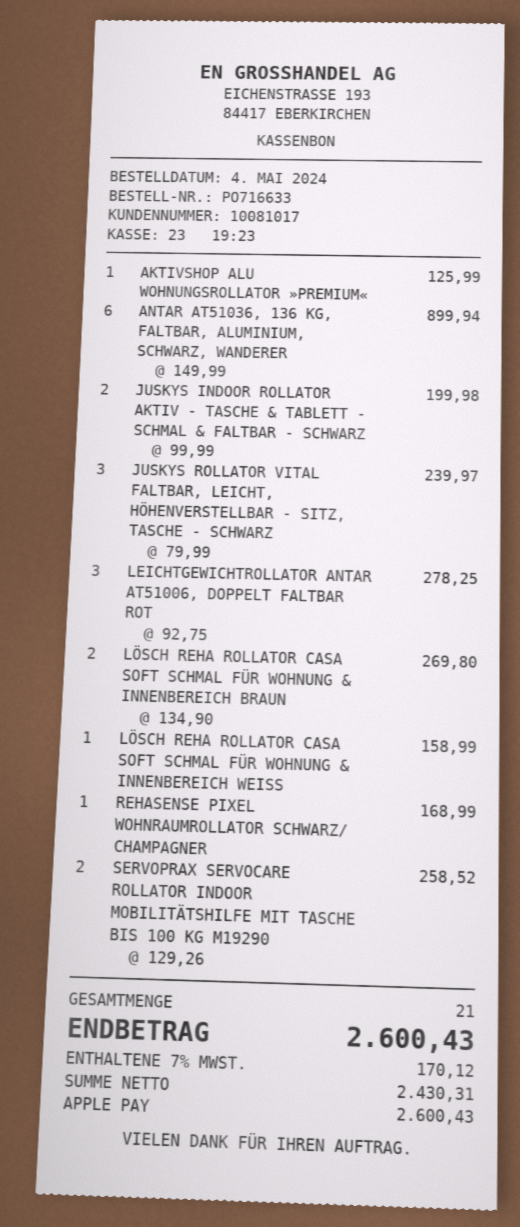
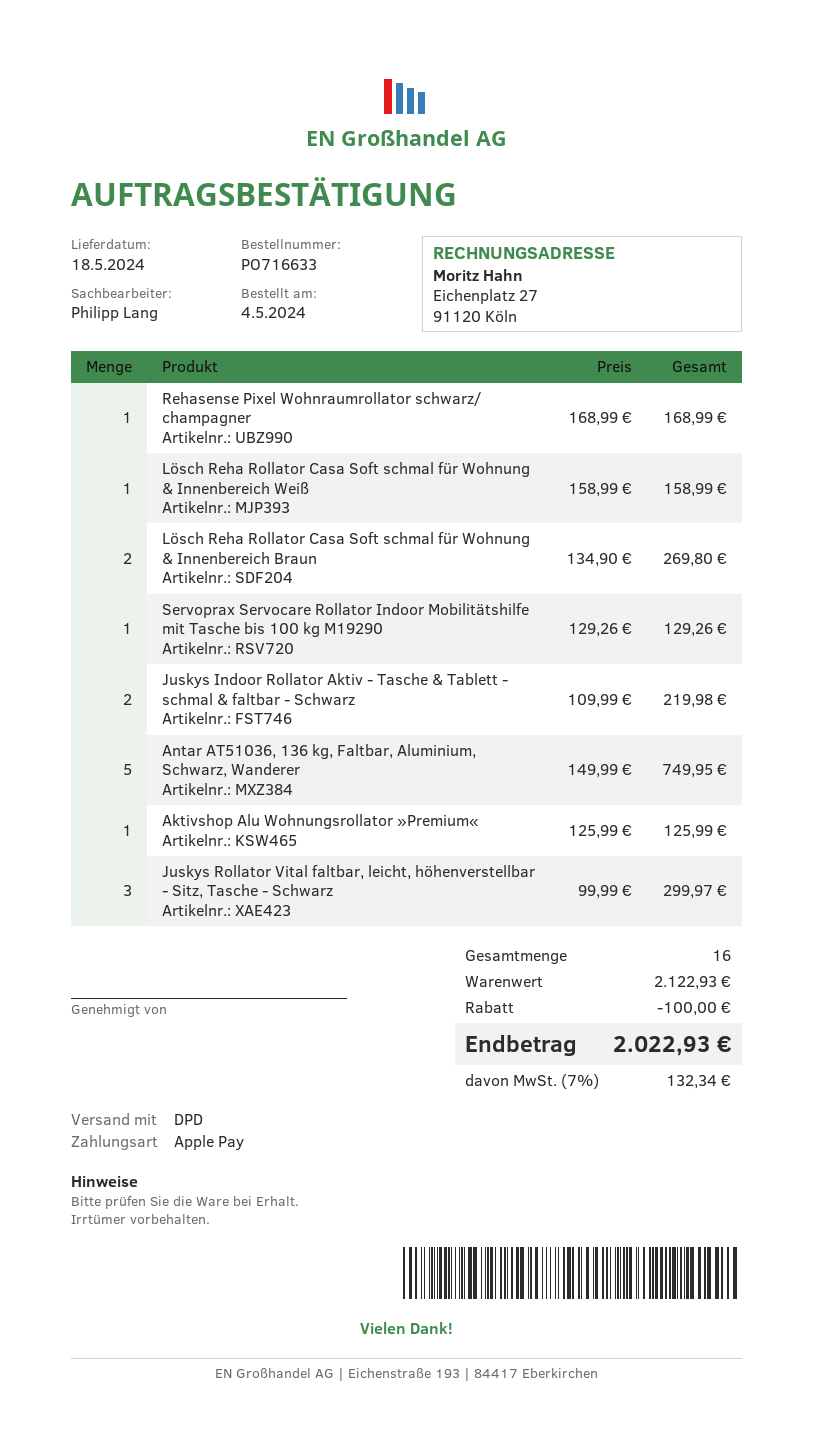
ANTAR AT51036, 136 KG, FALTBAR, ALUMINIUM, SCHWARZ, WANDERER: 6 x 149.99 = 899.94 -> 5 x 149.99 = 749.95
JUSKYS INDOOR ROLLATOR AKTIV - TASCHE & TABLETT - SCHMAL & FALTBAR - SCHWARZ: 2 x 99.99 = 199.98 -> 2 x 109.99 = 219.98
JUSKYS ROLLATOR VITAL FALTBAR, LEICHT, HÖHENVERSTELLBAR - SITZ, TASCHE - SCHWARZ: 3 x 79.99 = 239.97 -> 3 x 99.99 = 299.97
LEICHTGEWICHTROLLATOR ANTAR AT51006, DOPPELT FALTBAR ROT: 3 x 92.75 = 278.25 -> none
SERVOPRAX SERVOCARE ROLLATOR INDOOR MOBILITÄTSHILFE MIT TASCHE BIS 100 KG M19290: 2 x 129.26 = 258.52 -> 1 x 129.26 = 129.26
total quantity: 21 -> 16
discount: none -> 100.00
tax: 7% = 170.12 -> 7% = 132.34
total: 2600.43 -> 2022.93

